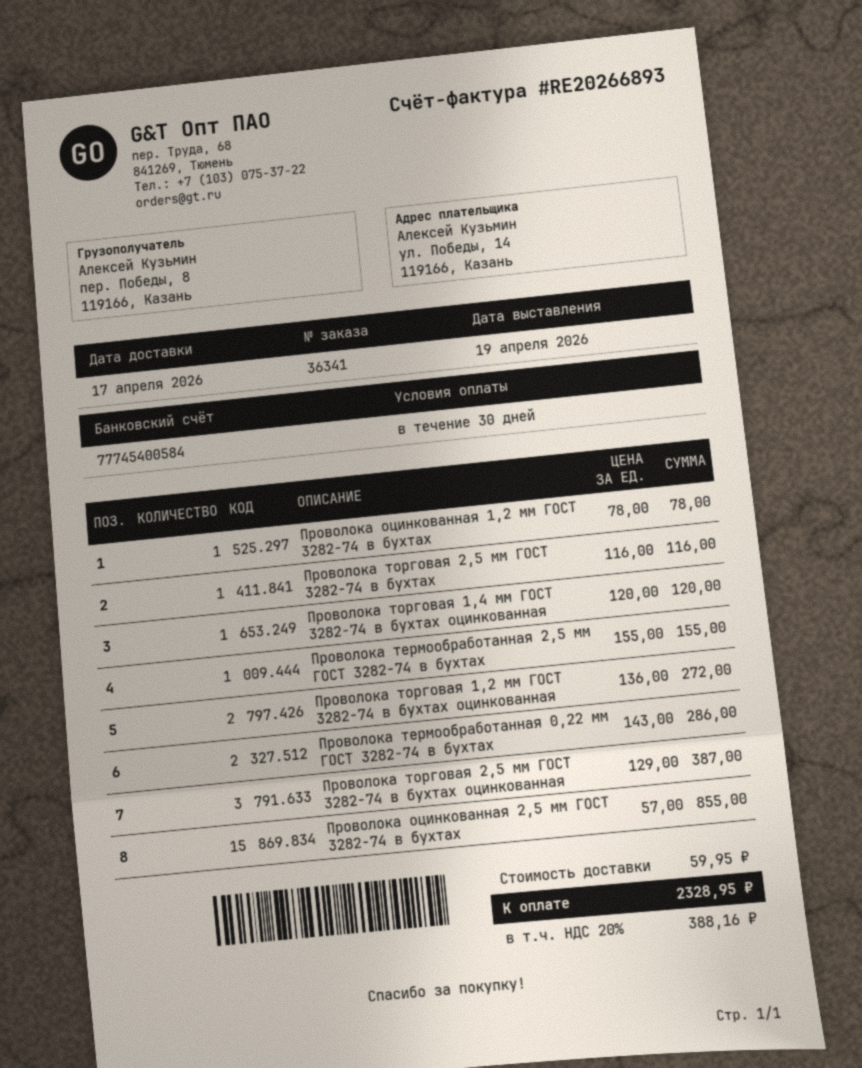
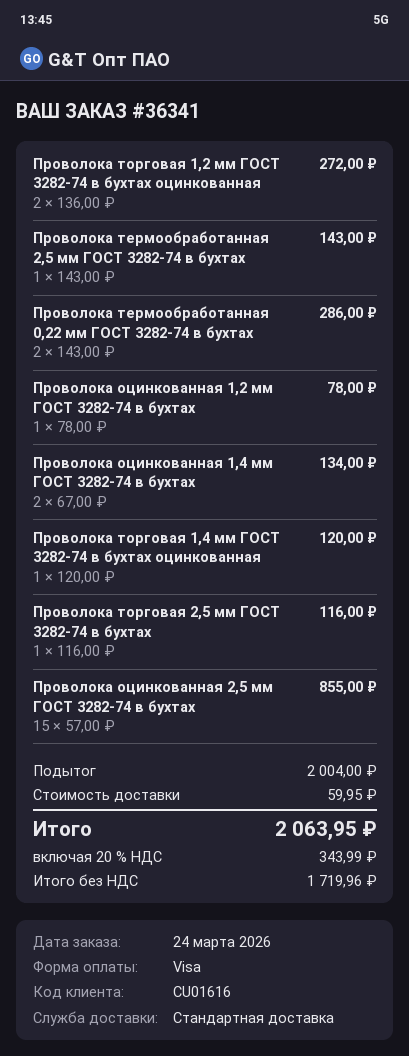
Проволока термообработанная 2,5 мм ГОСТ 3282-74 в бухтах: 1 x 155.00 = 155.00 -> 1 x 143.00 = 143.00
Проволока торговая 2,5 мм ГОСТ 3282-74 в бухтах оцинкованная: 3 x 129.00 = 387.00 -> none
Проволока оцинкованная 1,4 мм ГОСТ 3282-74 в бухтах: none -> 2 x 67.00 = 134.00
tax: 20% = 388.16 -> 20% = 343.99
total: 2328.95 -> 2063.95

